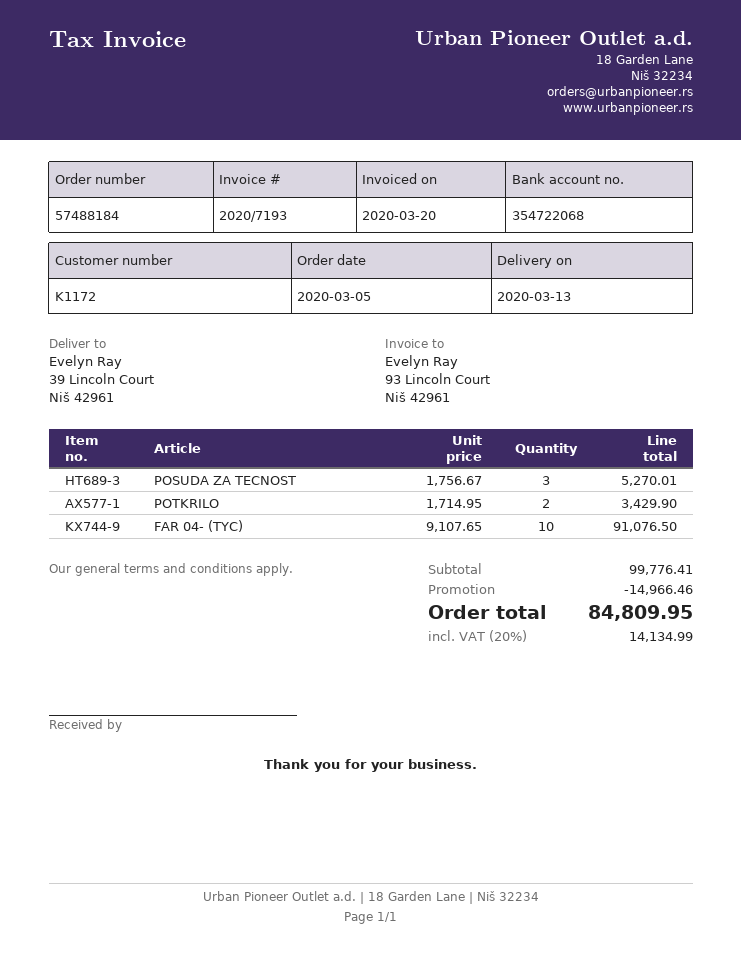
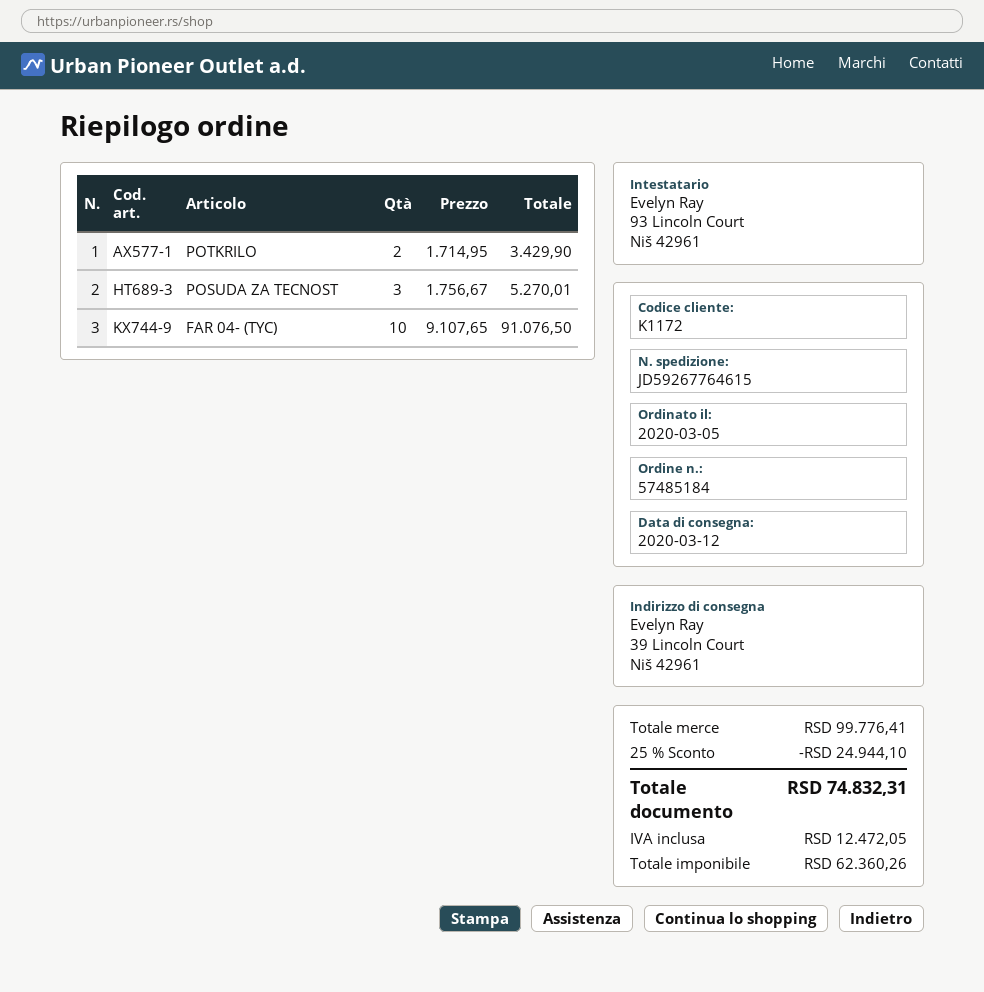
order number: 57488184 -> 57485184
delivery date: 2020-03-13 -> 2020-03-12
discount: 14966.46 -> 24944.10
tax: 14134.99 -> 12472.05
total: 84809.95 -> 74832.31

